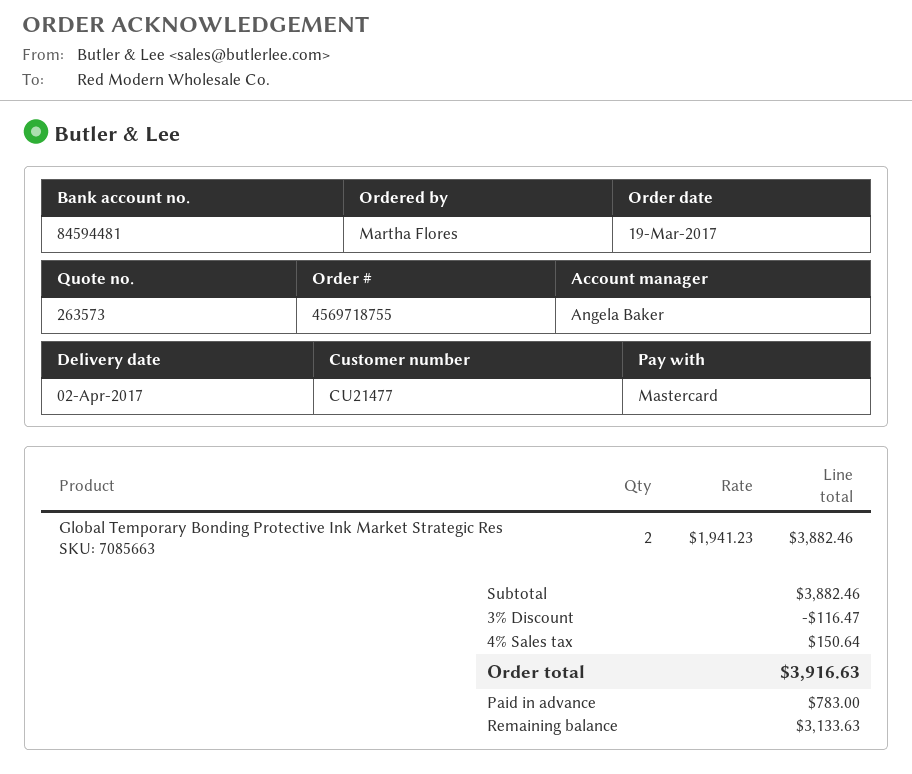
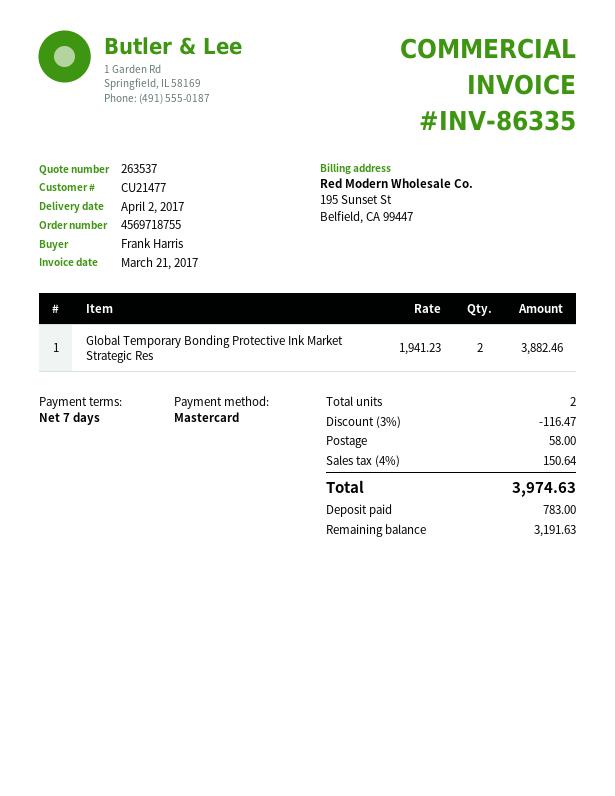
quote number: 263573 -> 263537
ordered by: Martha Flores -> Frank Harris
shipping: none -> 58.00
total: 3916.63 -> 3974.63
balance: 3133.63 -> 3191.63

